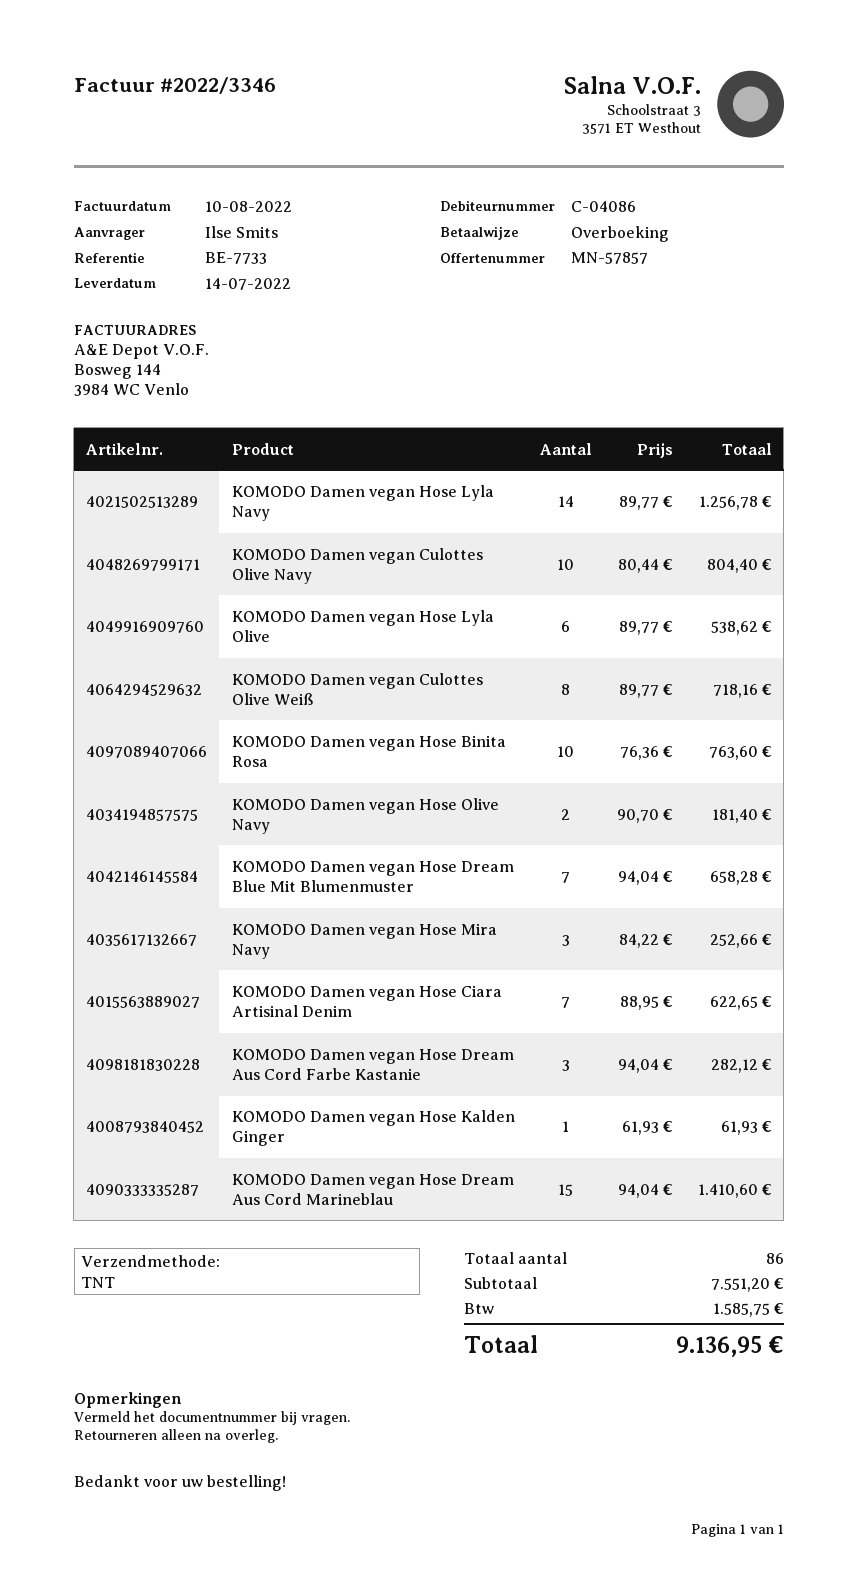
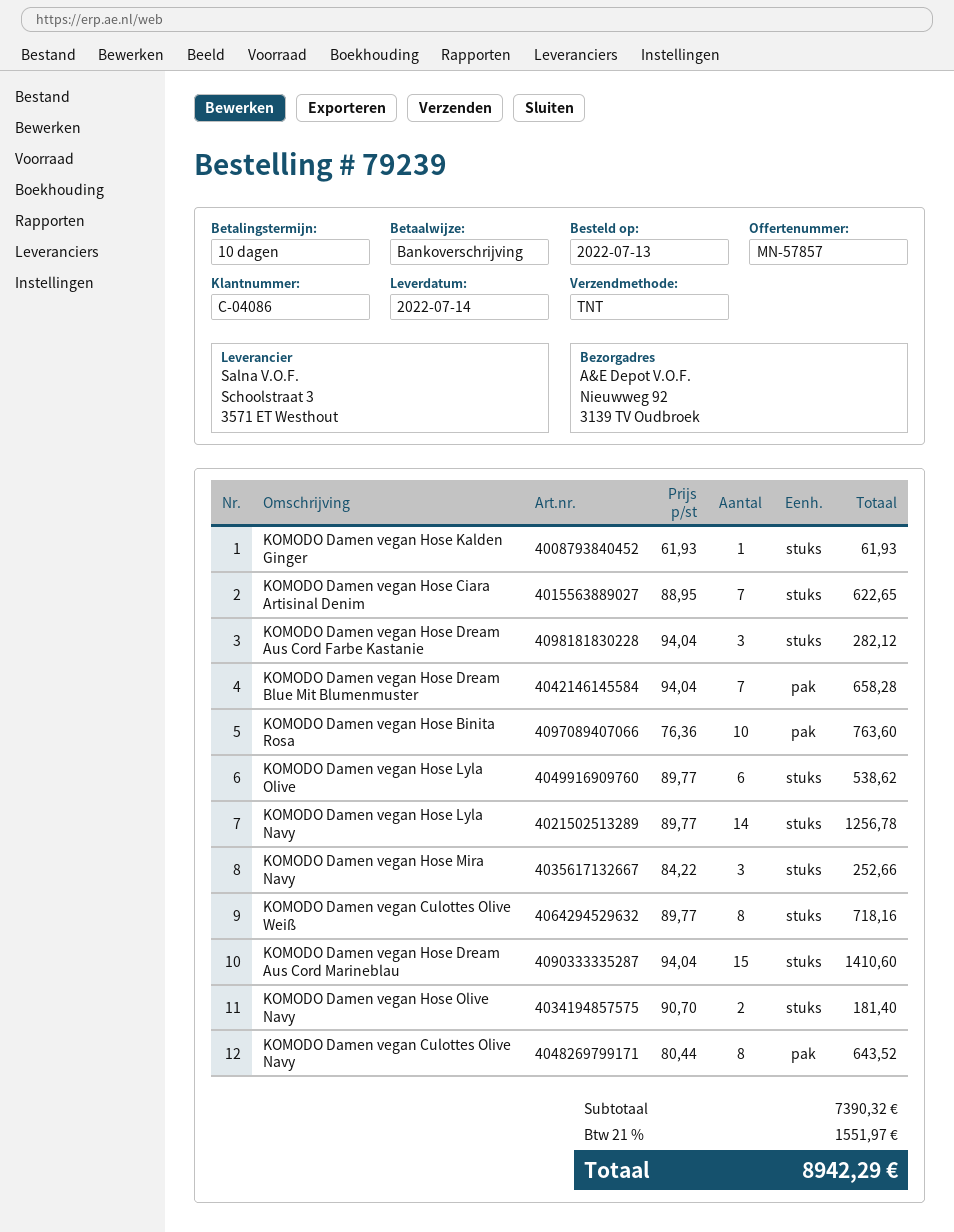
KOMODO Damen vegan Culottes Olive Navy: 10 x 80.44 = 804.40 -> 8 x 80.44 = 643.52
subtotal: 7551.20 -> 7390.32
tax: 1585.75 -> 1551.97
total: 9136.95 -> 8942.29

